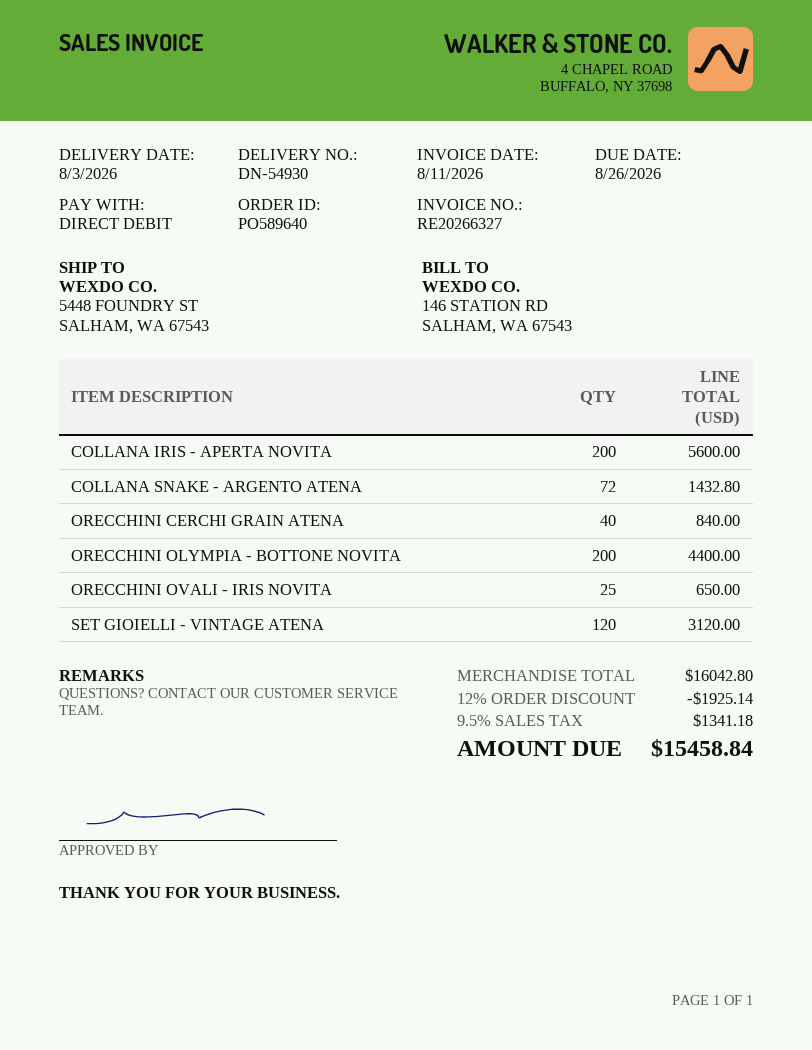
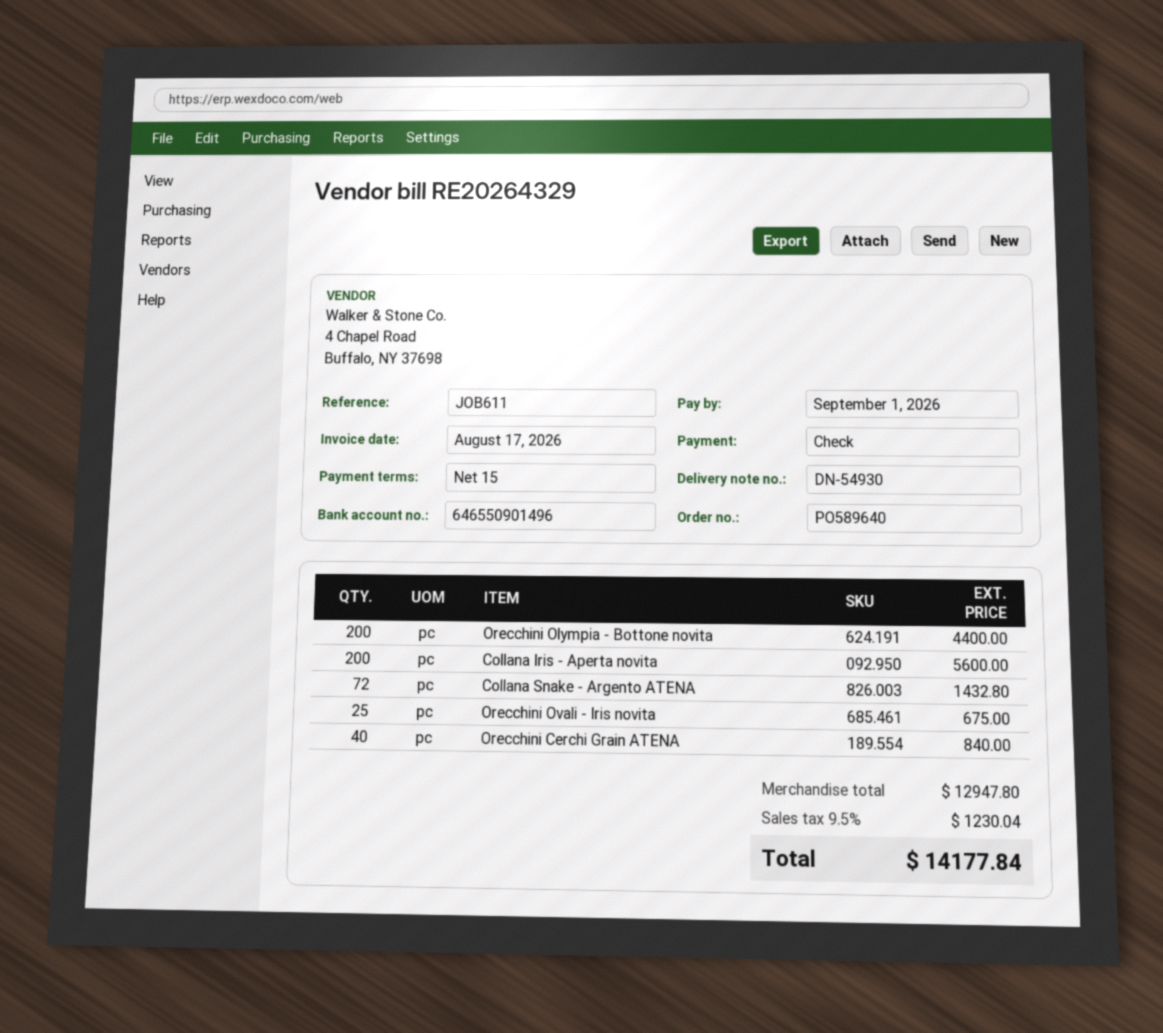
invoice number: RE20266327 -> RE20264329
invoice date: 2026-08-11 -> 2026-08-17
due date: 2026-08-26 -> 2026-09-01
payment method: direct debit -> cheque
ORECCHINI OVALI - IRIS NOVITA: 25 for 650.00 -> 25 for 675.00
SET GIOIELLI - VINTAGE ATENA: 120 for 3120.00 -> none
subtotal: 16042.80 -> 12947.80
discount: 12% = 1925.14 -> none
tax: 9.5% = 1341.18 -> 9.5% = 1230.04
total: 15458.84 -> 14177.84

